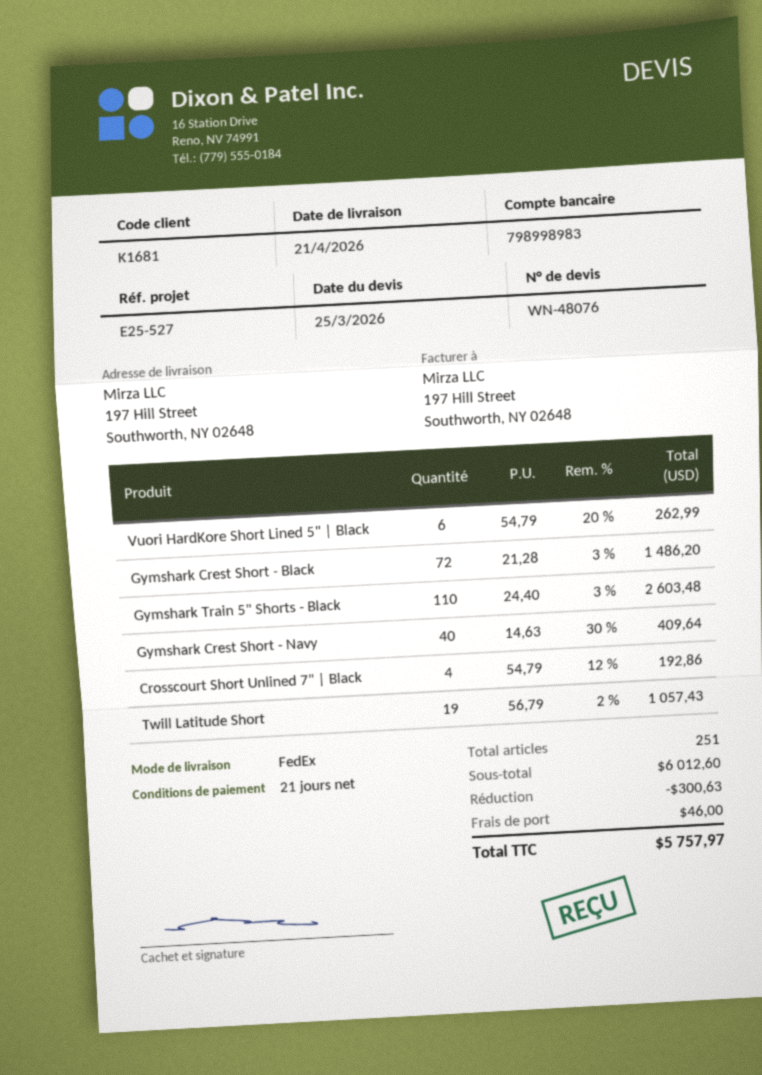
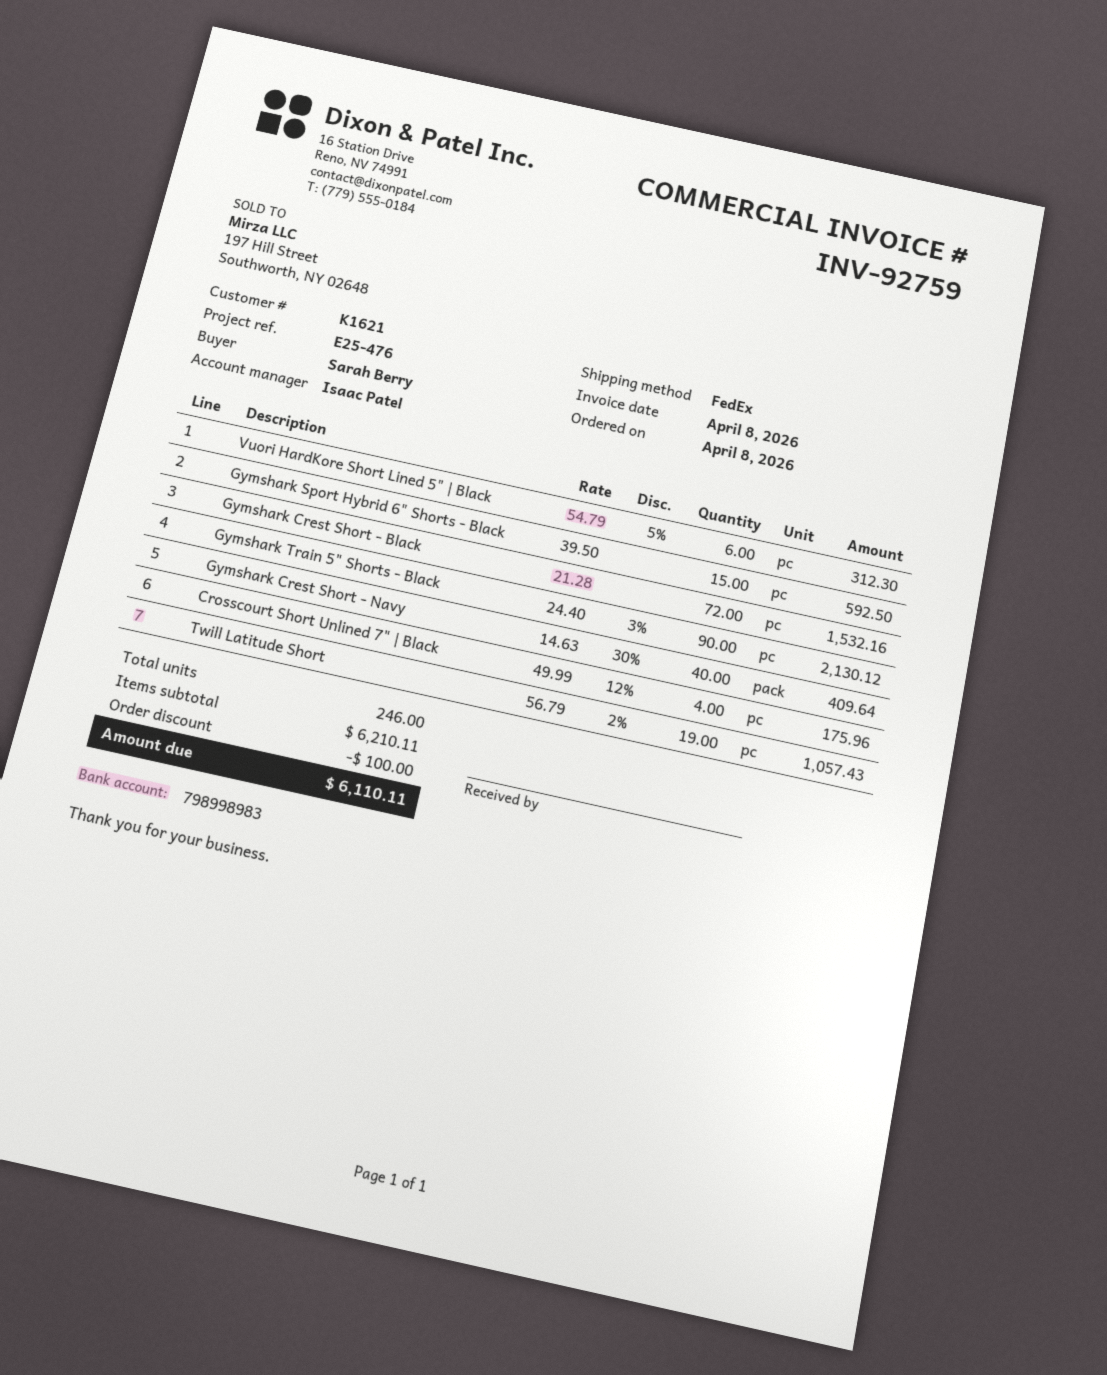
customer number: K1681 -> K1621
reference: E25-527 -> E25-476
Vuori HardKore Short Lined 5" | Black: 6 x 54.79 - 20% = 262.99 -> 6 x 54.79 - 5% = 312.30
Gymshark Crest Short - Black: 72 x 21.28 - 3% = 1486.20 -> 72 x 21.28 = 1532.16
Gymshark Train 5" Shorts - Black: 110 x 24.40 - 3% = 2603.48 -> 90 x 24.40 - 3% = 2130.12
Crosscourt Short Unlined 7" | Black: 4 x 54.79 - 12% = 192.86 -> 4 x 49.99 - 12% = 175.96
Gymshark Sport Hybrid 6" Shorts - Black: none -> 15 x 39.50 = 592.50
total quantity: 251 -> 246
subtotal: 6012.60 -> 6210.11
discount: 300.63 -> 100.00
shipping: 46.00 -> none
total: 5757.97 -> 6110.11

